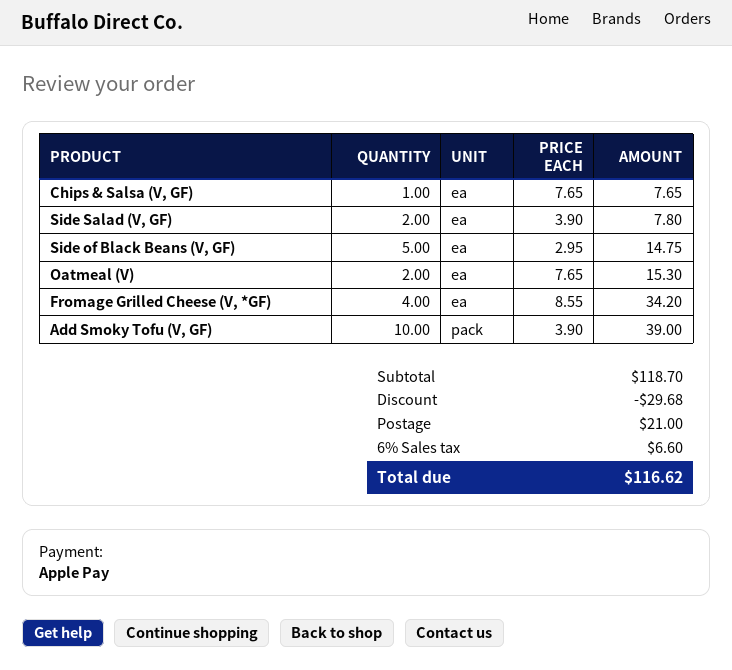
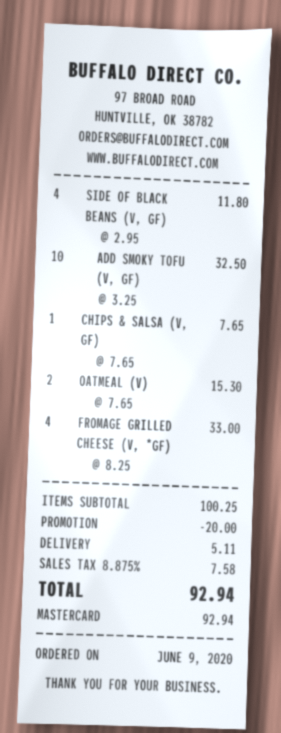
payment method: Apple Pay -> Mastercard
Side Salad (V, GF): 2 x 3.90 = 7.80 -> none
Side of Black Beans (V, GF): 5 x 2.95 = 14.75 -> 4 x 2.95 = 11.80
Fromage Grilled Cheese (V, *GF): 4 x 8.55 = 34.20 -> 4 x 8.25 = 33.00
Add Smoky Tofu (V, GF): 10 x 3.90 = 39.00 -> 10 x 3.25 = 32.50
subtotal: 118.70 -> 100.25
discount: 29.68 -> 20.00
shipping: 21.00 -> 5.11
tax: 6% = 6.60 -> 8.875% = 7.58
total: 116.62 -> 92.94

